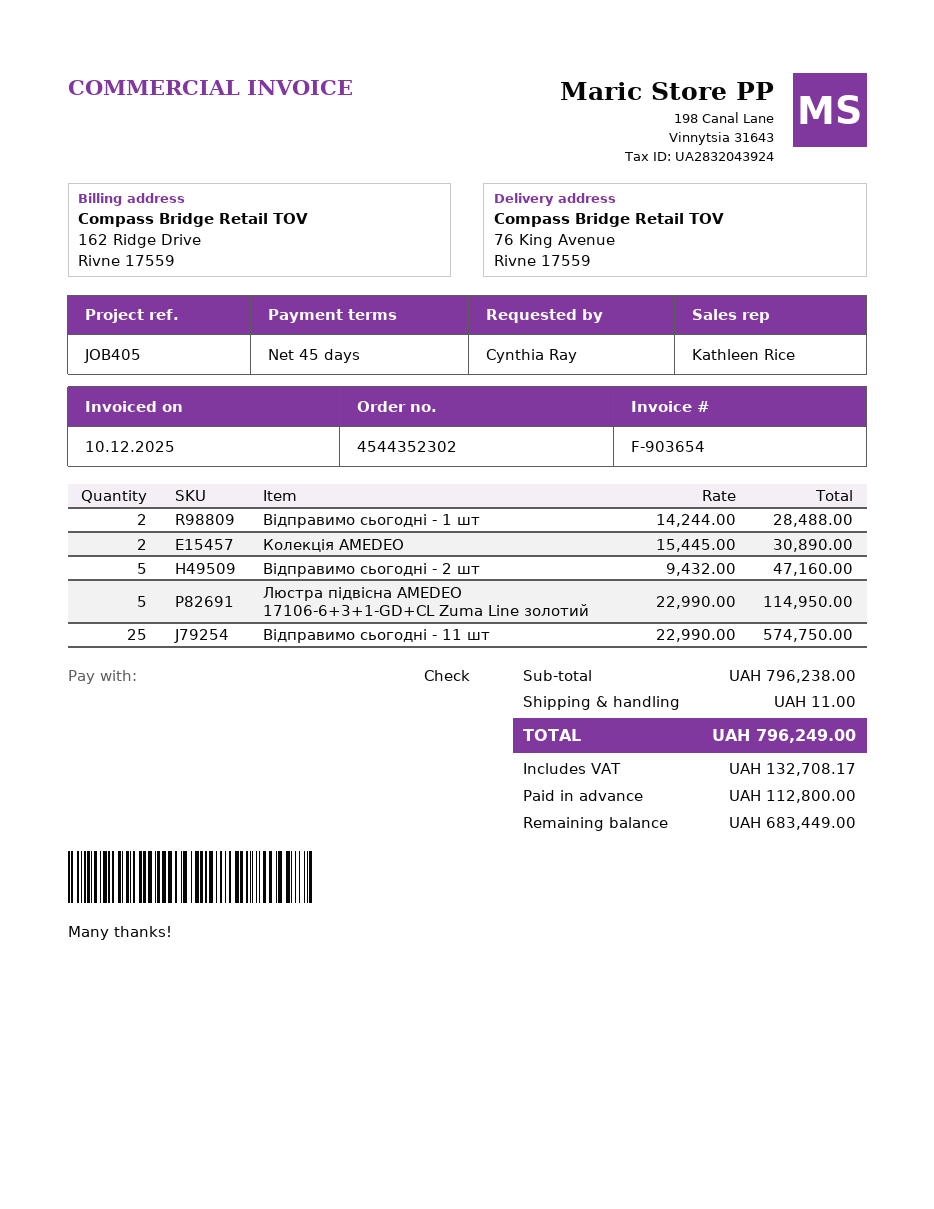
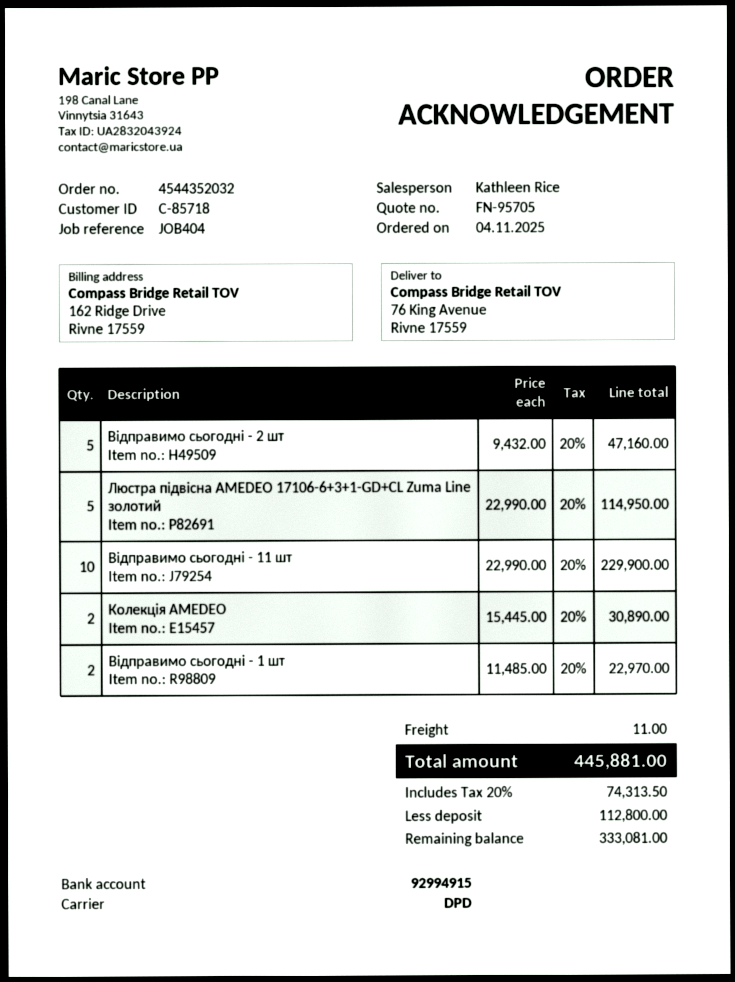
order number: 4544352302 -> 4544352032
reference: JOB405 -> JOB404
Відправимо сьогодні - 1 шт: 2 x 14244.00 = 28488.00 -> 2 x 11485.00 = 22970.00
Відправимо сьогодні - 11 шт: 25 x 22990.00 = 574750.00 -> 10 x 22990.00 = 229900.00
tax: 132708.17 -> 74313.50
total: 796249.00 -> 445881.00
balance: 683449.00 -> 333081.00

